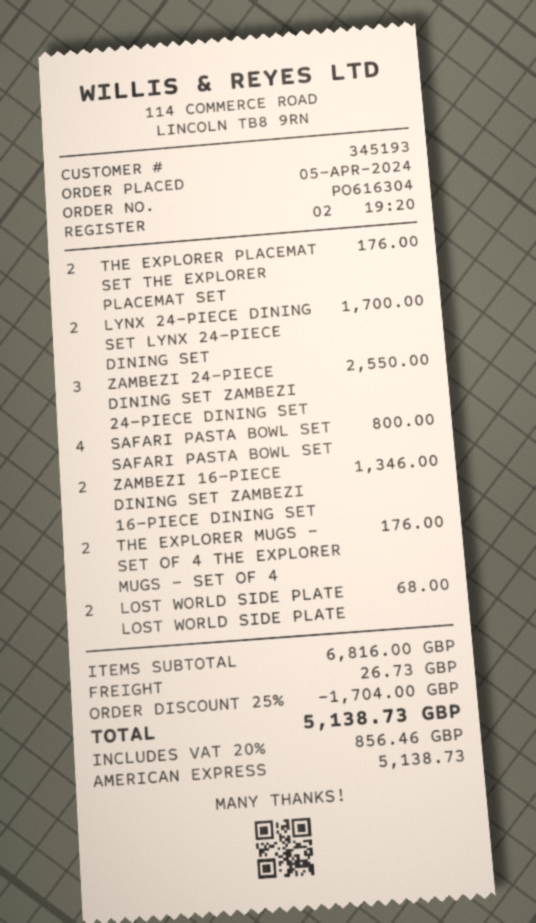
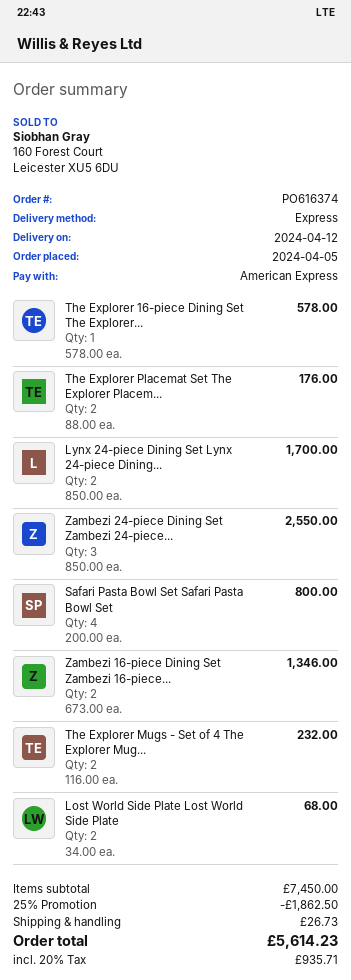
order number: PO616304 -> PO616374
THE EXPLORER MUGS - SET OF 4 THE EXPLORER MUGS - SET OF 4: 2 for 176.00 -> 2 for 232.00
The Explorer 16-piece Dining Set The Explorer...: none -> 1 for 578.00
subtotal: 6816.00 -> 7450.00
discount: 25% = 1704.00 -> 25% = 1862.50
tax: 20% = 856.46 -> 20% = 935.71
total: 5138.73 -> 5614.23

